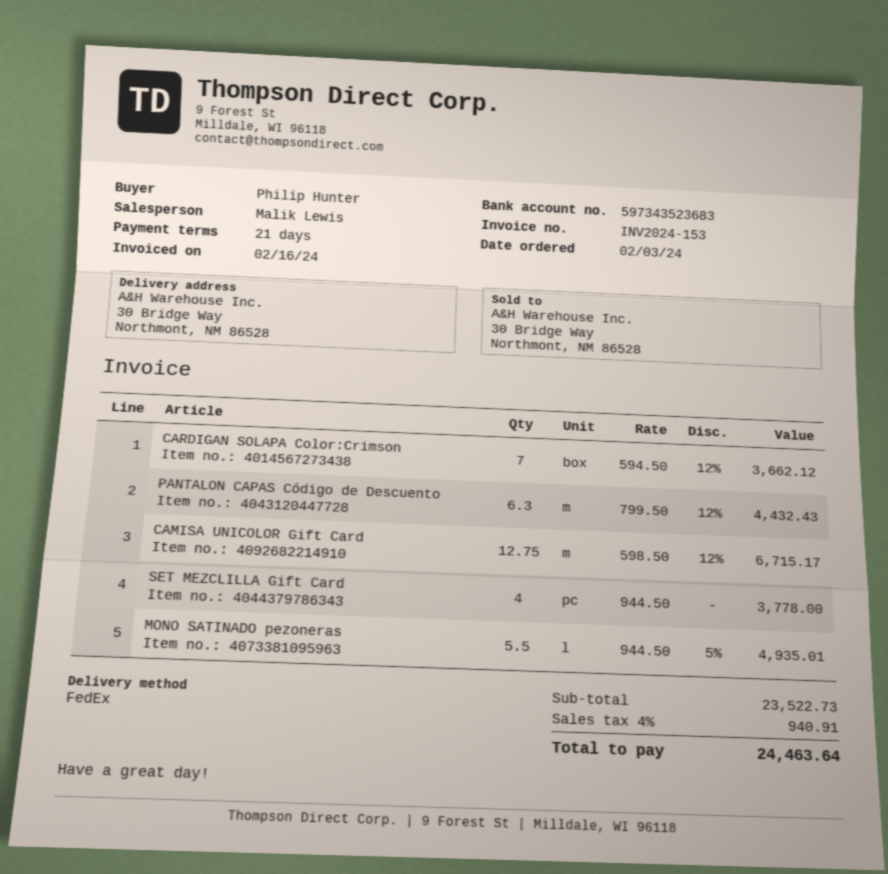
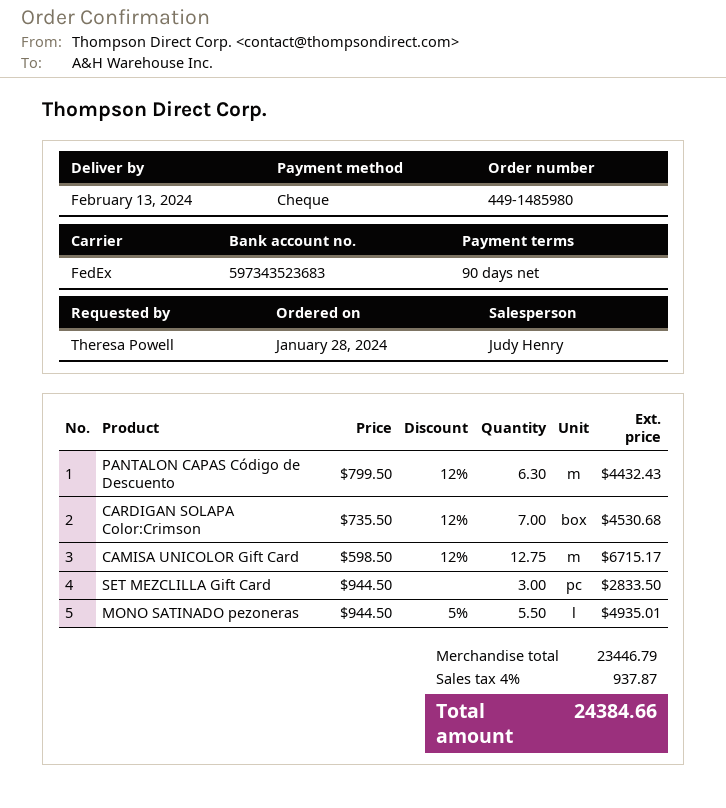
order date: 2024-02-03 -> 2024-01-28
payment terms: 21 days -> 90 days
ordered by: Philip Hunter -> Theresa Powell
sales rep: Malik Lewis -> Judy Henry
CARDIGAN SOLAPA Color:Crimson: 7 x 594.50 - 12% = 3662.12 -> 7 x 735.50 - 12% = 4530.68
SET MEZCLILLA Gift Card: 4 x 944.50 = 3778.00 -> 3 x 944.50 = 2833.50
subtotal: 23522.73 -> 23446.79
tax: 4% = 940.91 -> 4% = 937.87
total: 24463.64 -> 24384.66

